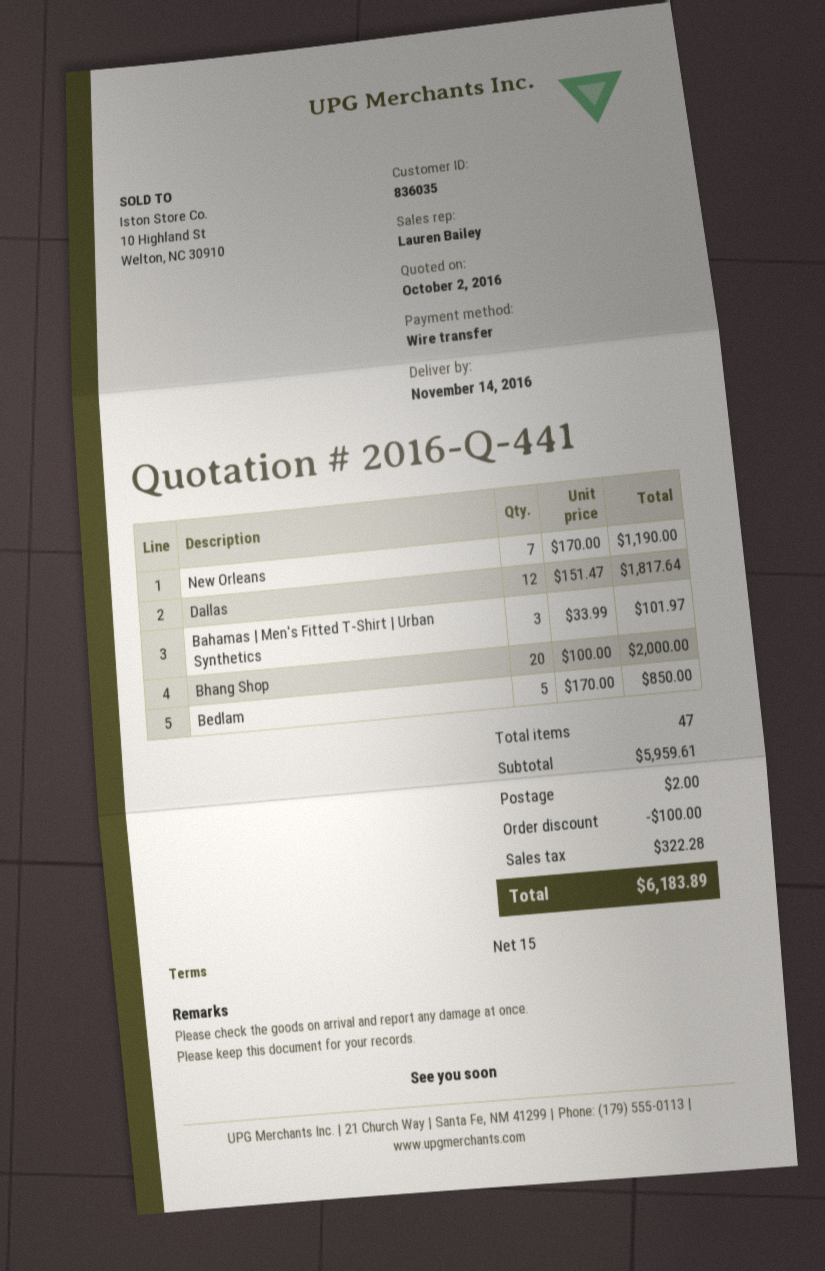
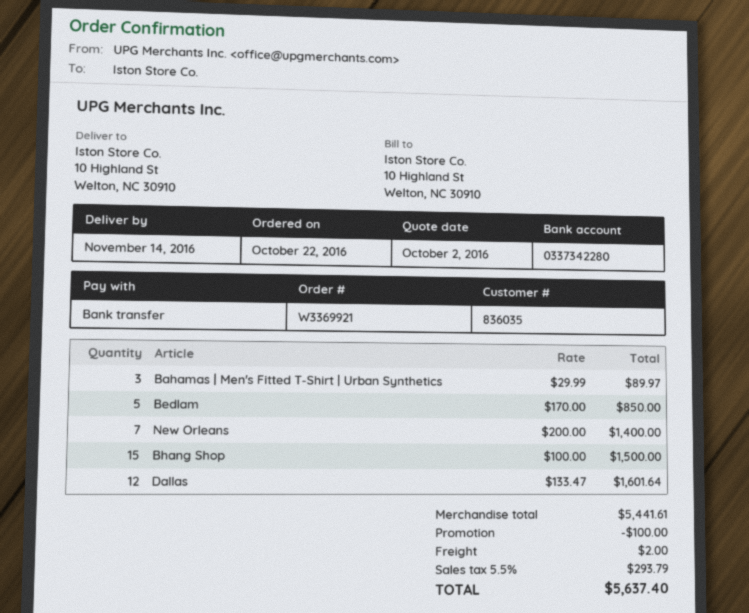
New Orleans: 7 x 170.00 = 1190.00 -> 7 x 200.00 = 1400.00
Dallas: 12 x 151.47 = 1817.64 -> 12 x 133.47 = 1601.64
Bahamas | Men's Fitted T-Shirt | Urban Synthetics: 3 x 33.99 = 101.97 -> 3 x 29.99 = 89.97
Bhang Shop: 20 x 100.00 = 2000.00 -> 15 x 100.00 = 1500.00
subtotal: 5959.61 -> 5441.61
tax: 322.28 -> 293.79
total: 6183.89 -> 5637.40

